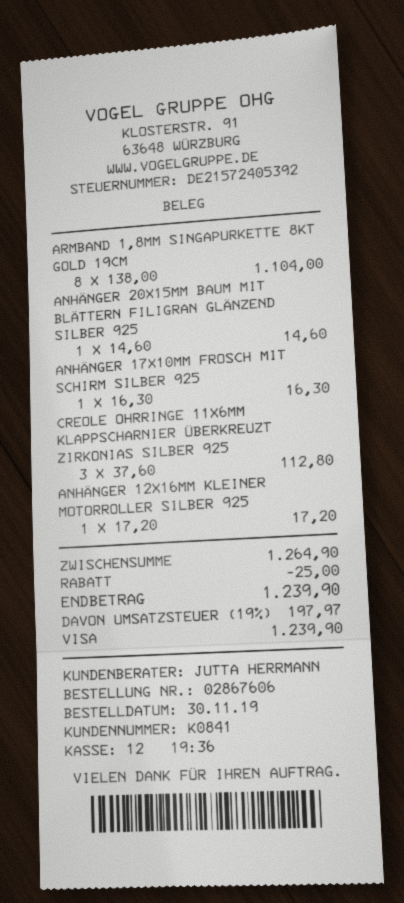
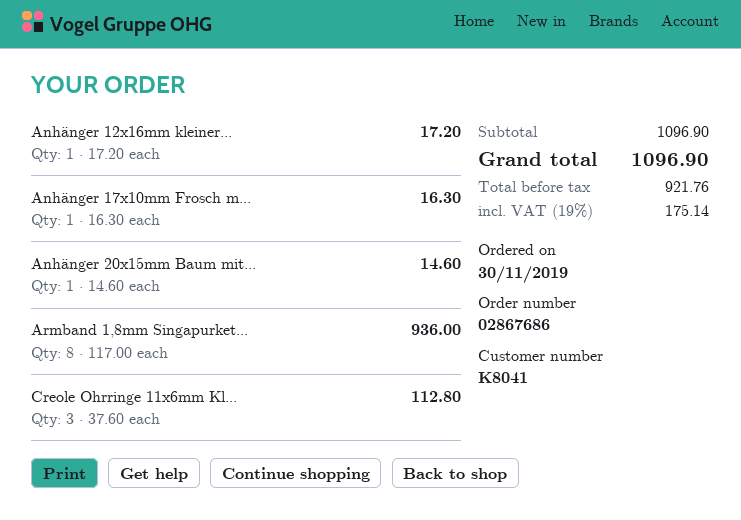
order number: 02867606 -> 02867686
customer number: K0841 -> K8041
ARMBAND 1,8MM SINGAPURKETTE 8KT GOLD 19CM: 8 x 138.00 = 1104.00 -> 8 x 117.00 = 936.00
subtotal: 1264.90 -> 1096.90
discount: 25.00 -> none
tax: 19% = 197.97 -> 19% = 175.14
total: 1239.90 -> 1096.90

